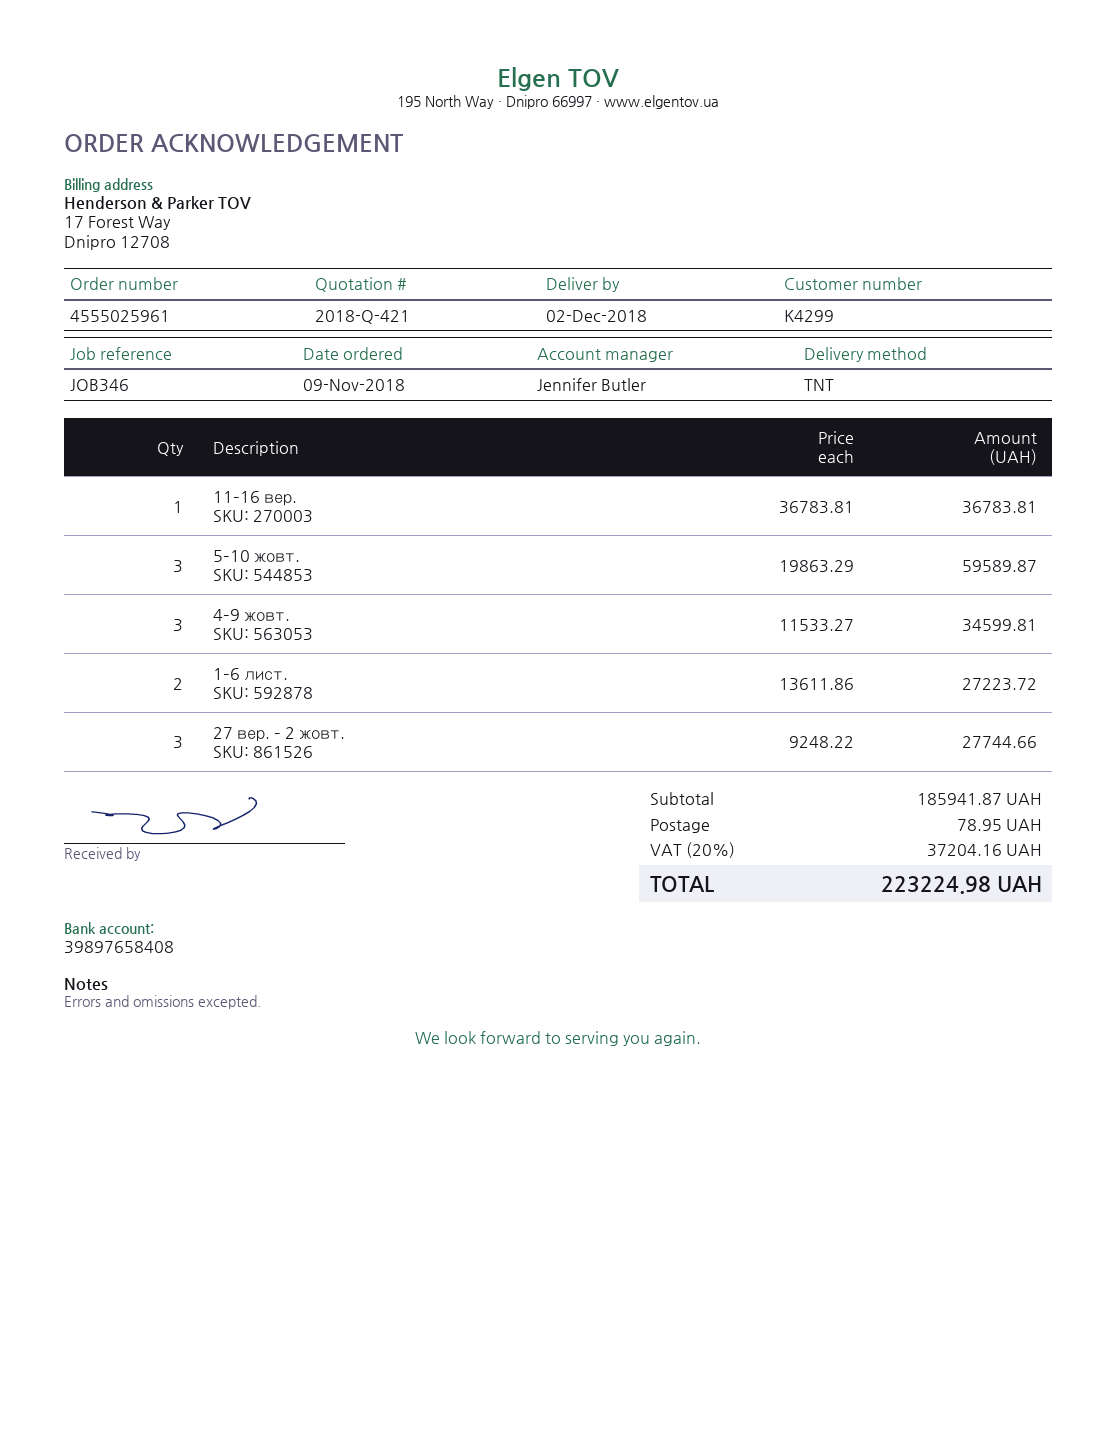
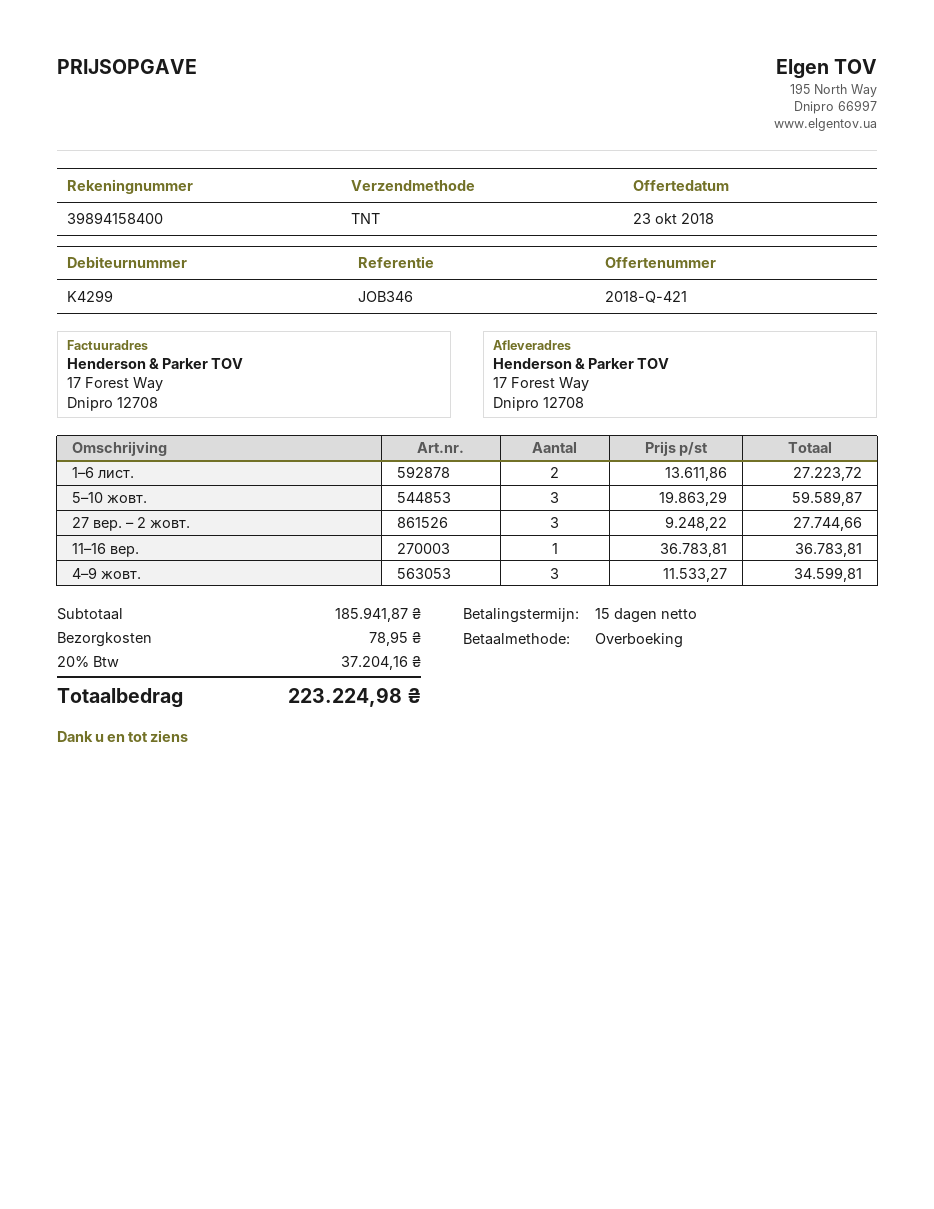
bank account: 39897658408 -> 39894158400

